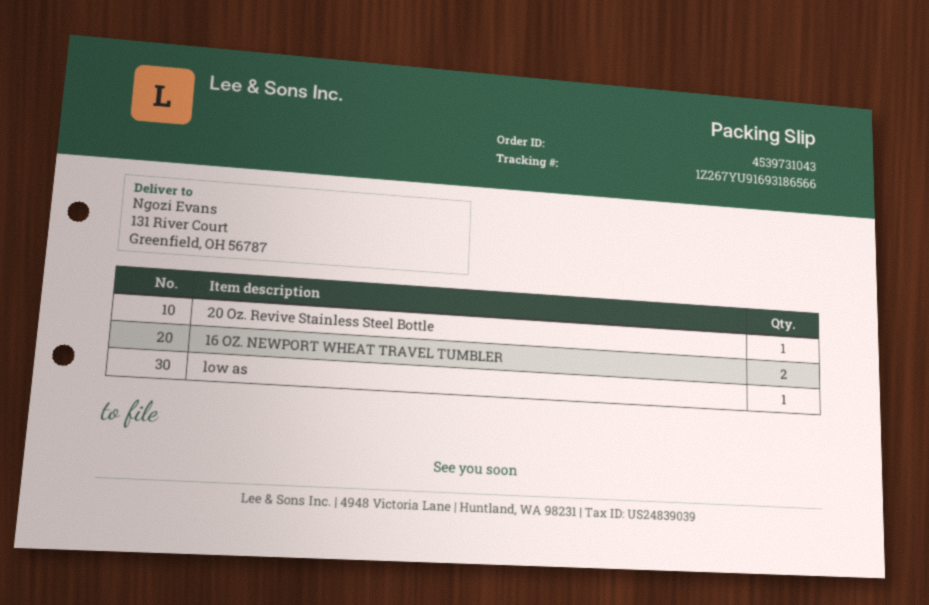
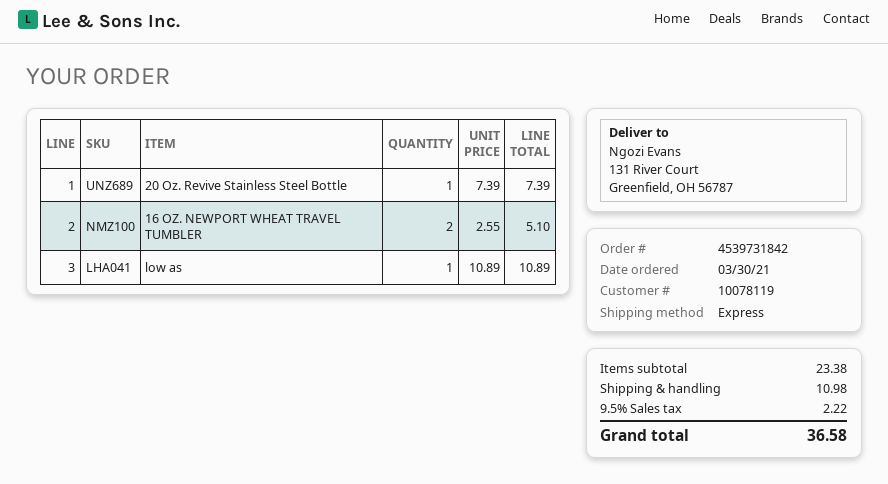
order number: 4539731043 -> 4539731842

